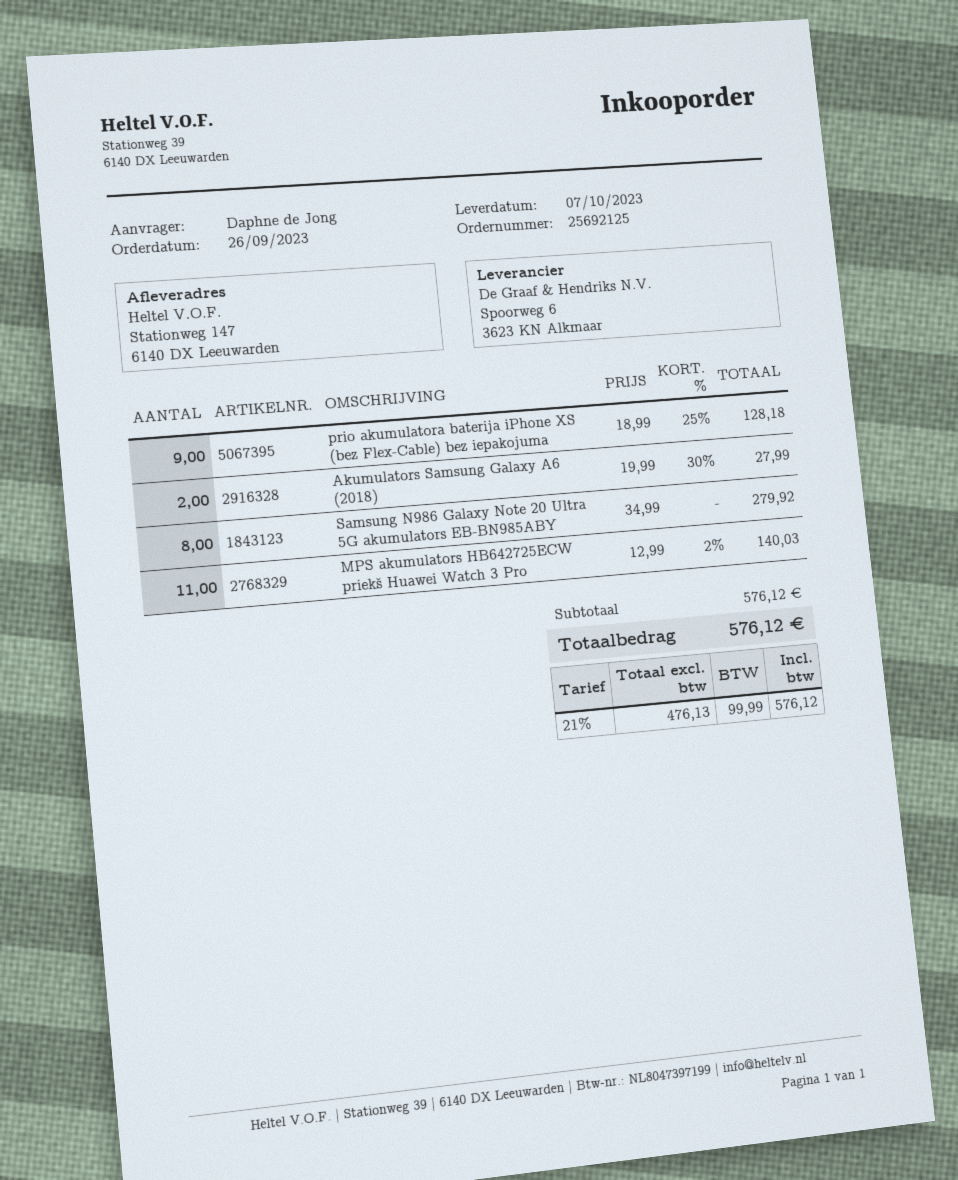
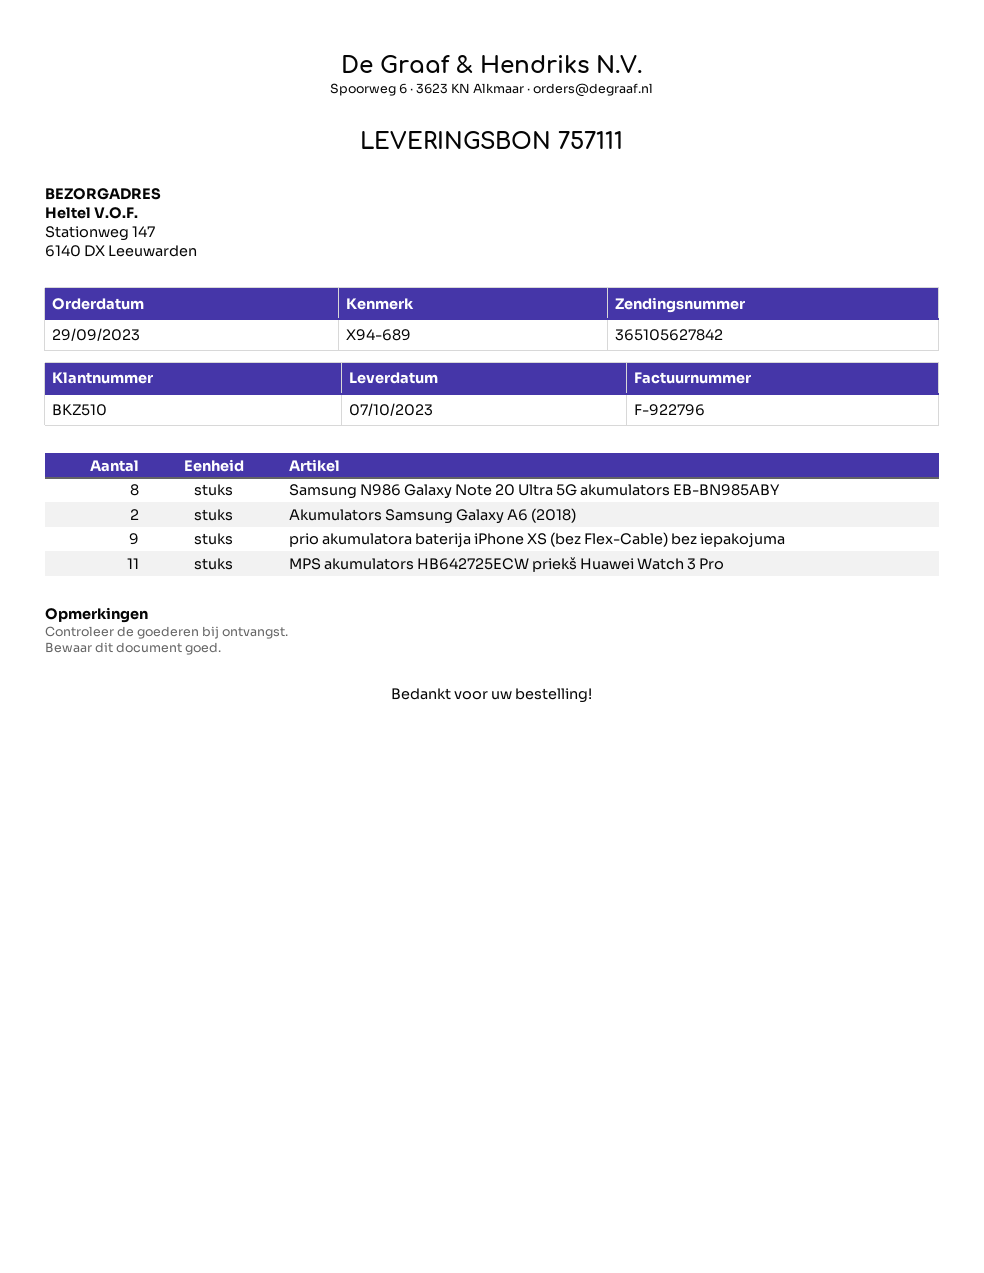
order date: 2023-09-26 -> 2023-09-29

